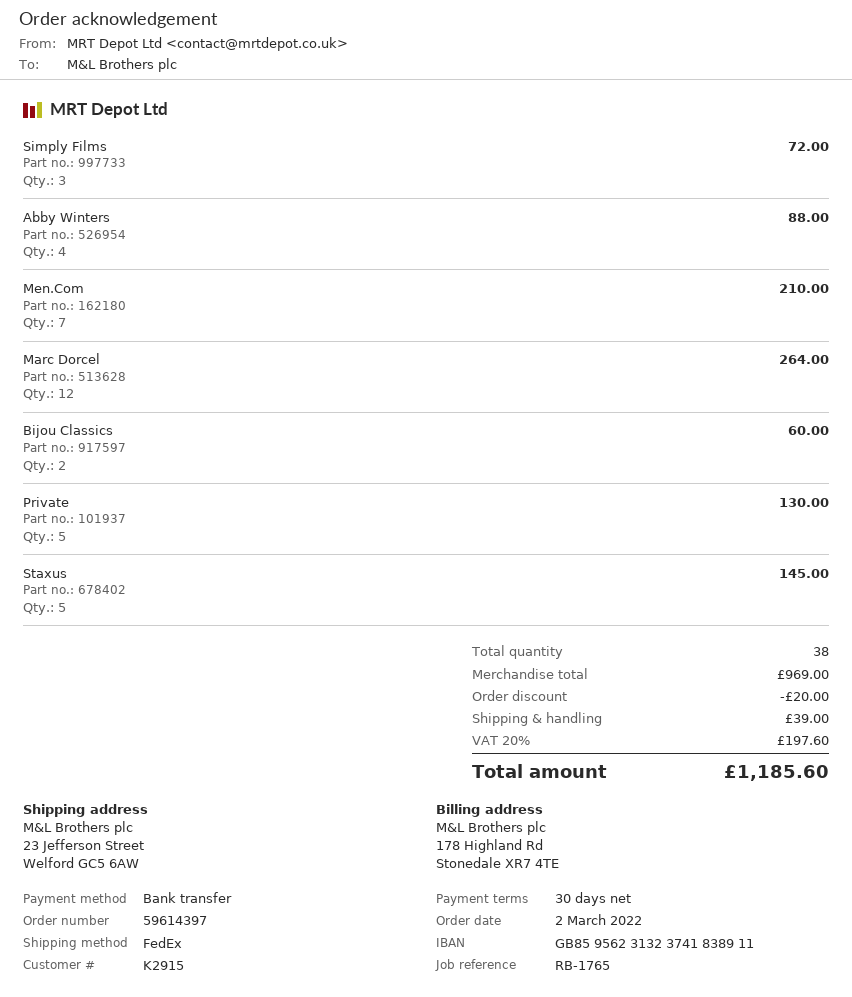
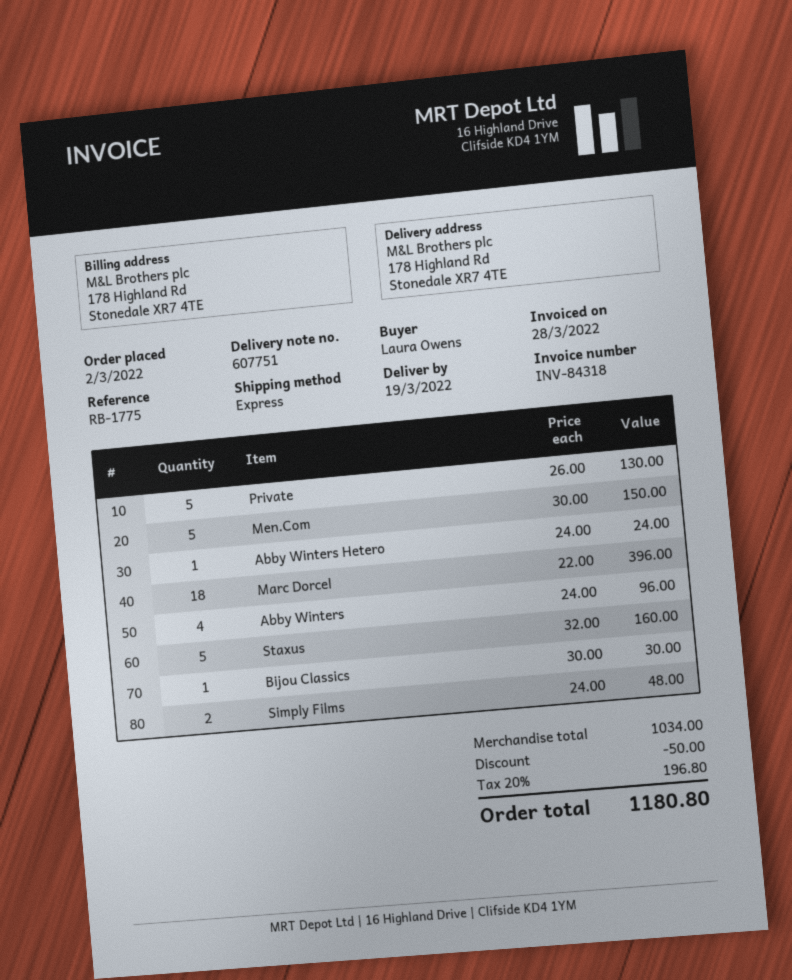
reference: RB-1765 -> RB-1775
shipping method: FedEx -> express
ship to: 23 Jefferson Street, Welford GC5 6AW -> 178 Highland Rd, Stonedale XR7 4TE
Simply Films: 3 for 72.00 -> 2 for 48.00
Abby Winters: 4 for 88.00 -> 4 for 96.00
Men.Com: 7 for 210.00 -> 5 for 150.00
Marc Dorcel: 12 for 264.00 -> 18 for 396.00
Bijou Classics: 2 for 60.00 -> 1 for 30.00
Staxus: 5 for 145.00 -> 5 for 160.00
Abby Winters Hetero: none -> 1 for 24.00
subtotal: 969.00 -> 1034.00
discount: 20.00 -> 50.00
shipping: 39.00 -> none
tax: 20% = 197.60 -> 20% = 196.80
total: 1185.60 -> 1180.80

